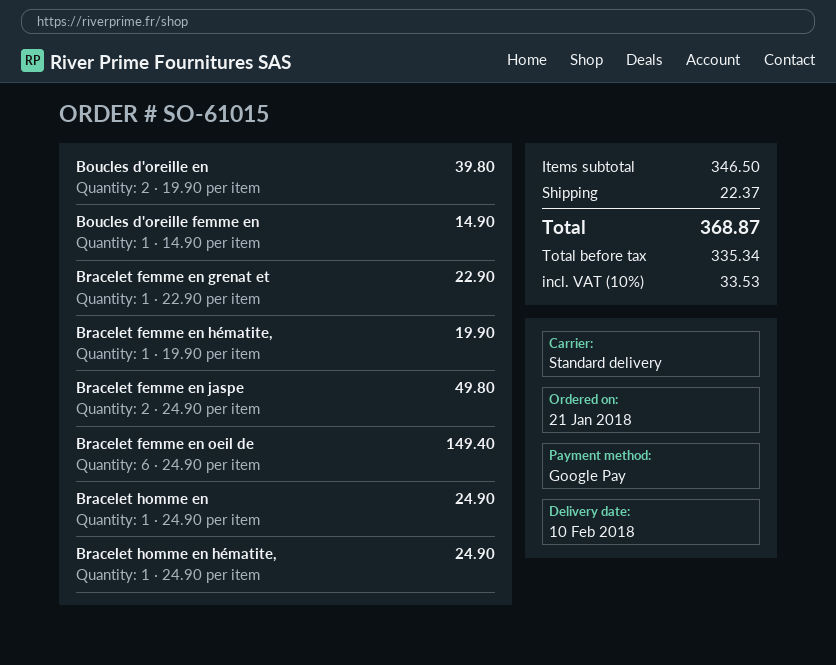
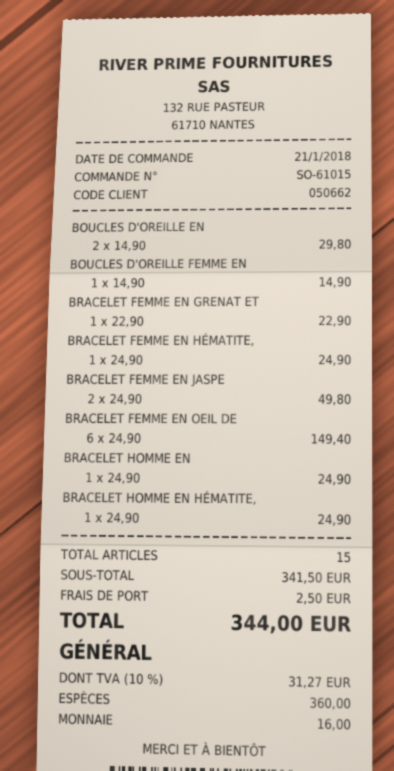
payment method: Google Pay -> cash
Boucles d'oreille en: 2 x 19.90 = 39.80 -> 2 x 14.90 = 29.80
Bracelet femme en hématite,: 1 x 19.90 = 19.90 -> 1 x 24.90 = 24.90
subtotal: 346.50 -> 341.50
shipping: 22.37 -> 2.50
tax: 10% = 33.53 -> 10% = 31.27
total: 368.87 -> 344.00

